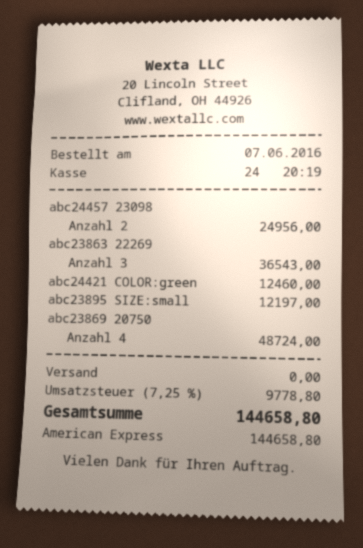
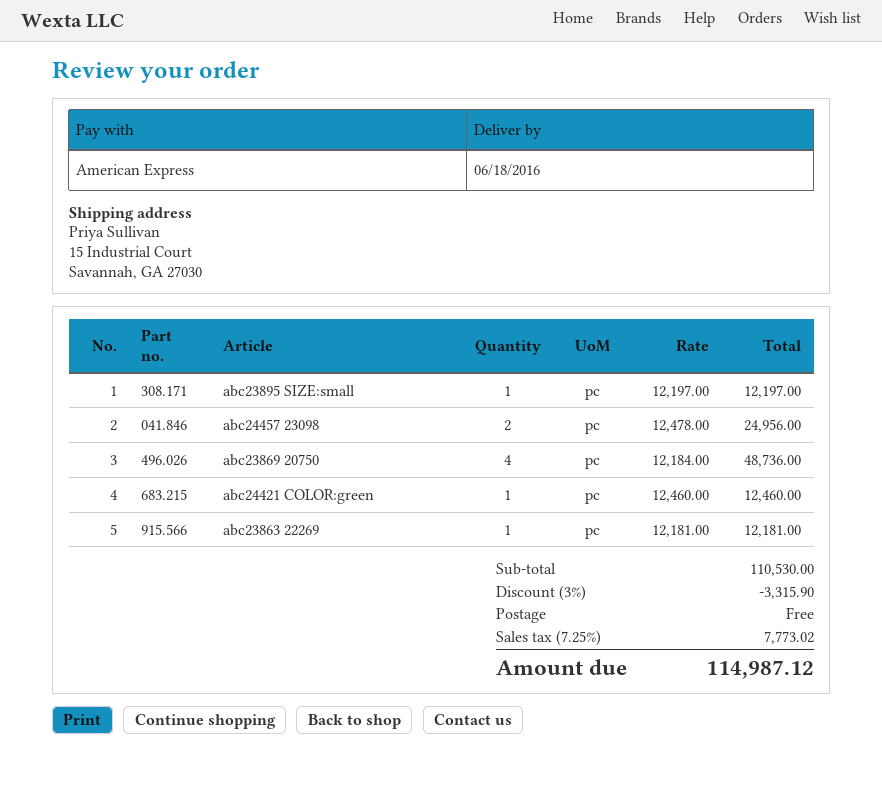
abc23863 22269: 3 for 36543.00 -> 1 for 12181.00
abc23869 20750: 4 for 48724.00 -> 4 for 48736.00
discount: none -> 3% = 3315.90
tax: 7.25% = 9778.80 -> 7.25% = 7773.02
total: 144658.80 -> 114987.12

